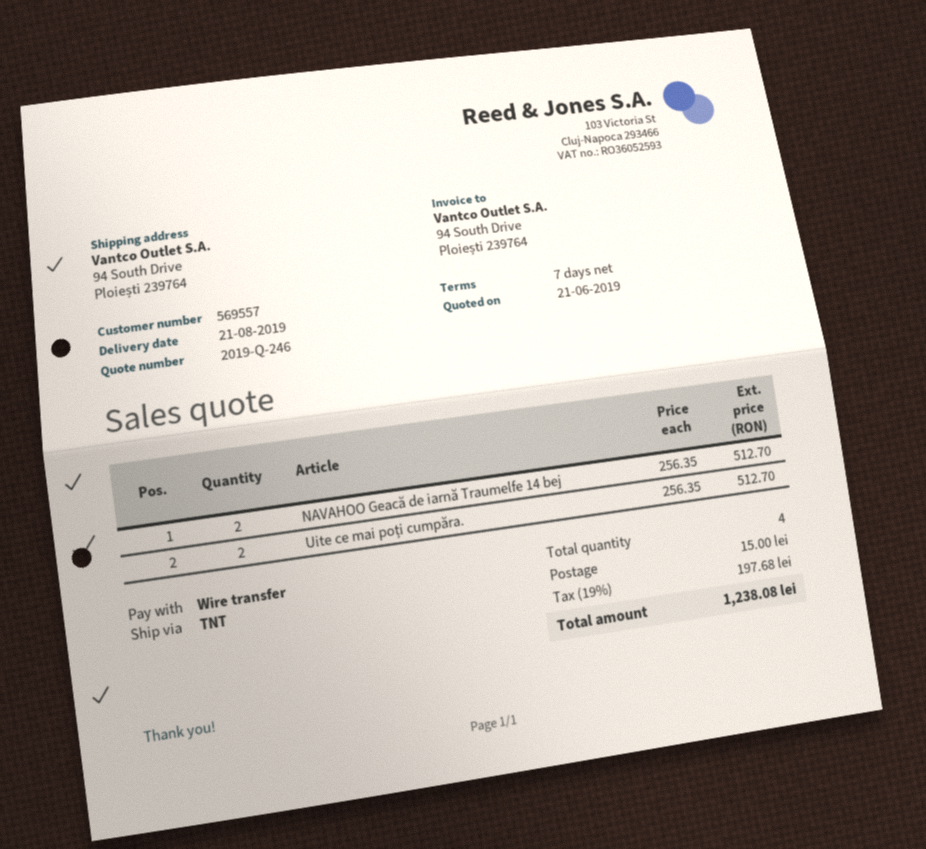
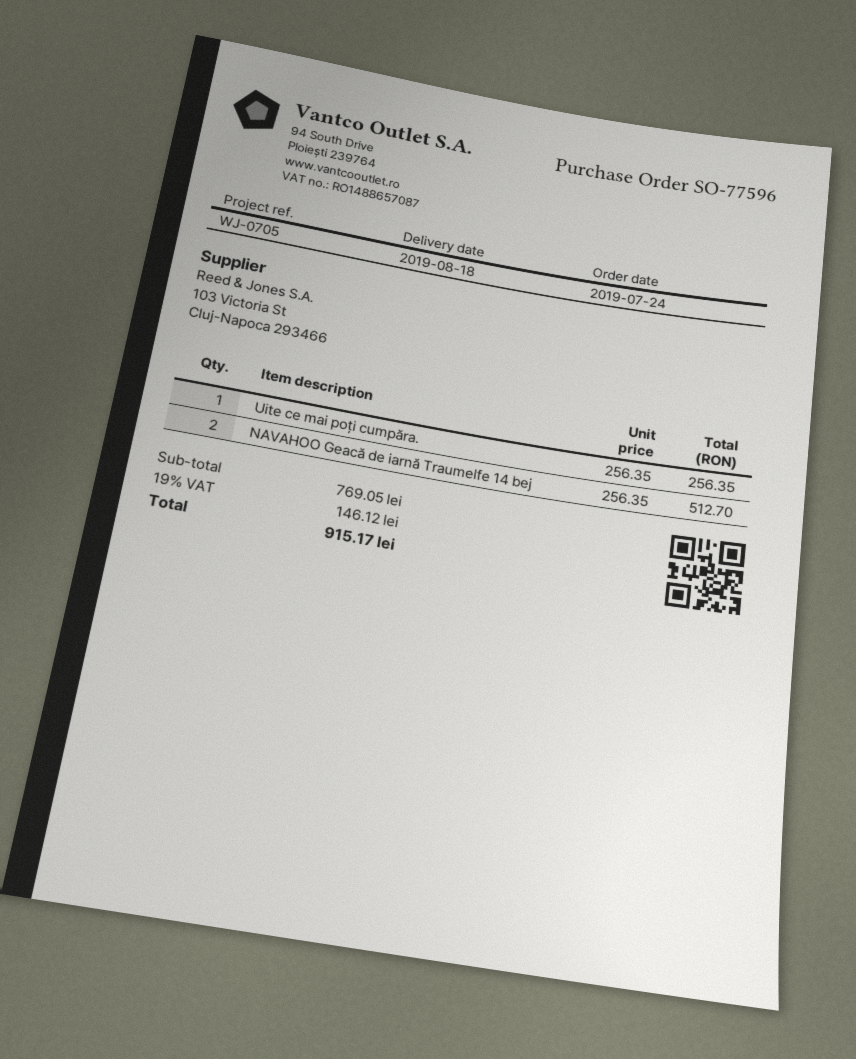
delivery date: 2019-08-21 -> 2019-08-18
Uite ce mai poți cumpăra.: 2 x 256.35 = 512.70 -> 1 x 256.35 = 256.35
shipping: 15.00 -> none
tax: 19% = 197.68 -> 19% = 146.12
total: 1238.08 -> 915.17

